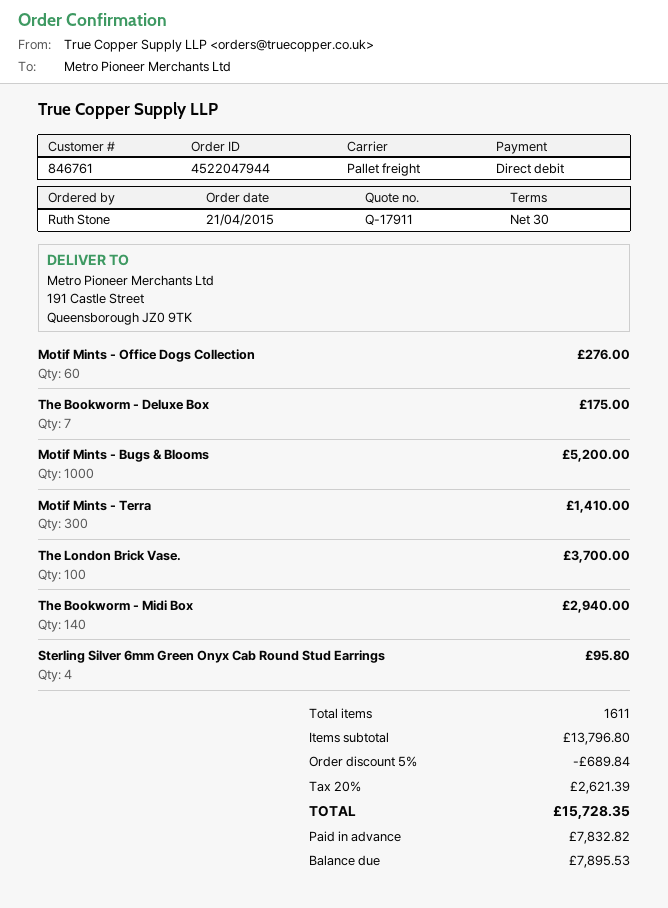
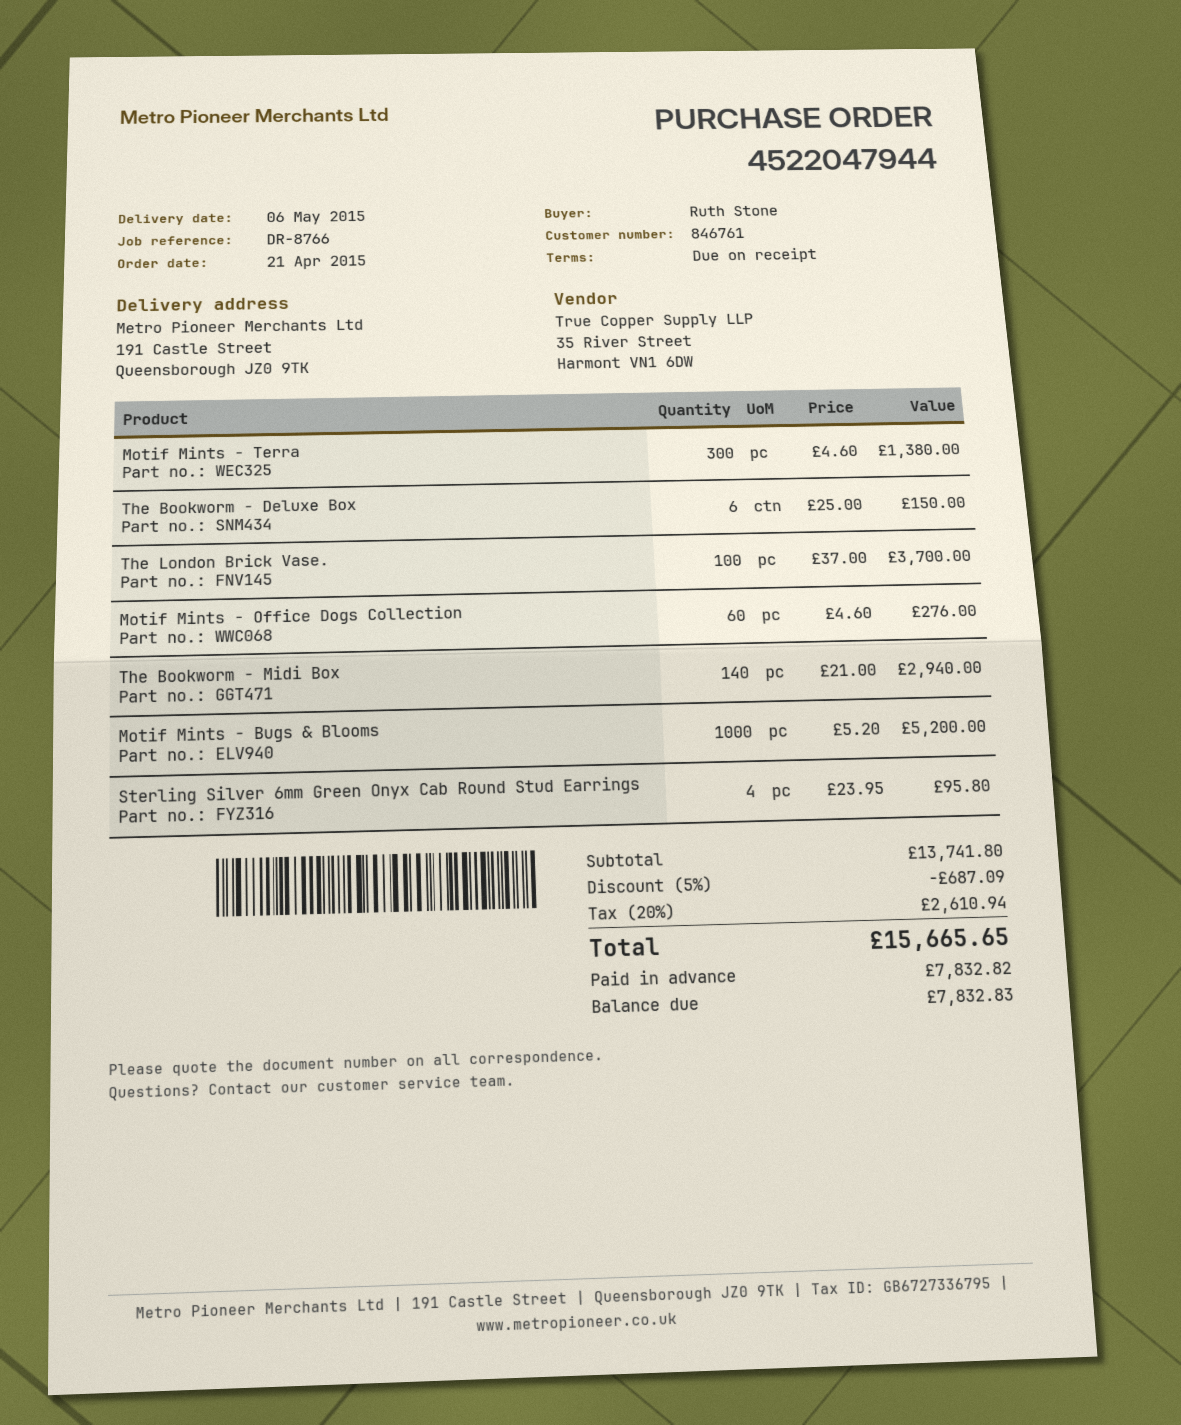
payment terms: 30 days -> on receipt
The Bookworm - Deluxe Box: 7 for 175.00 -> 6 for 150.00
Motif Mints - Terra: 300 for 1410.00 -> 300 for 1380.00
subtotal: 13796.80 -> 13741.80
discount: 5% = 689.84 -> 5% = 687.09
tax: 20% = 2621.39 -> 20% = 2610.94
total: 15728.35 -> 15665.65
balance: 7895.53 -> 7832.83

